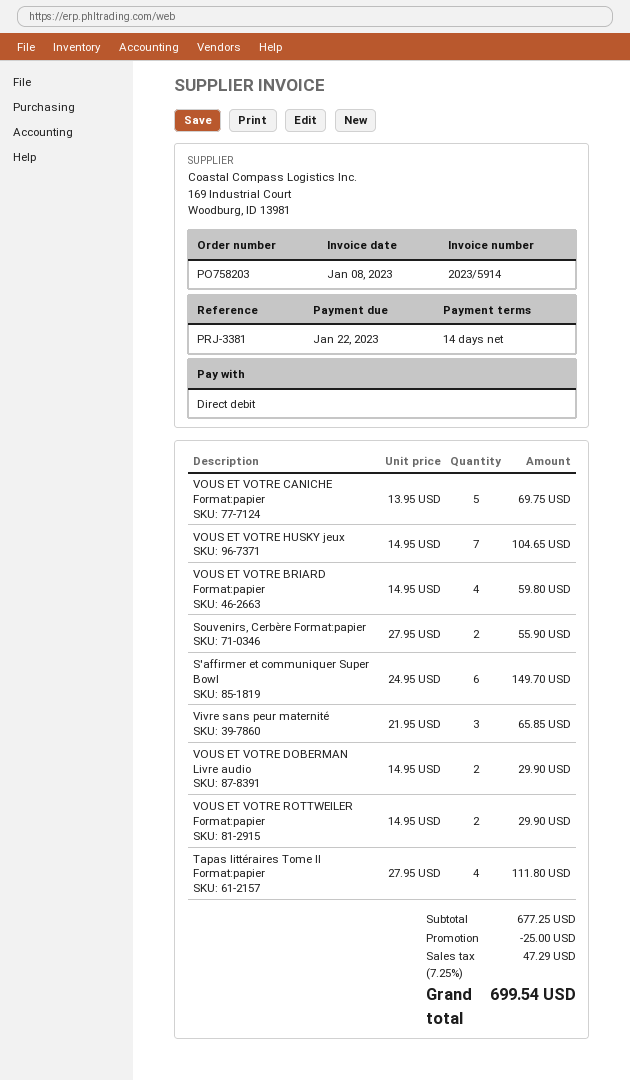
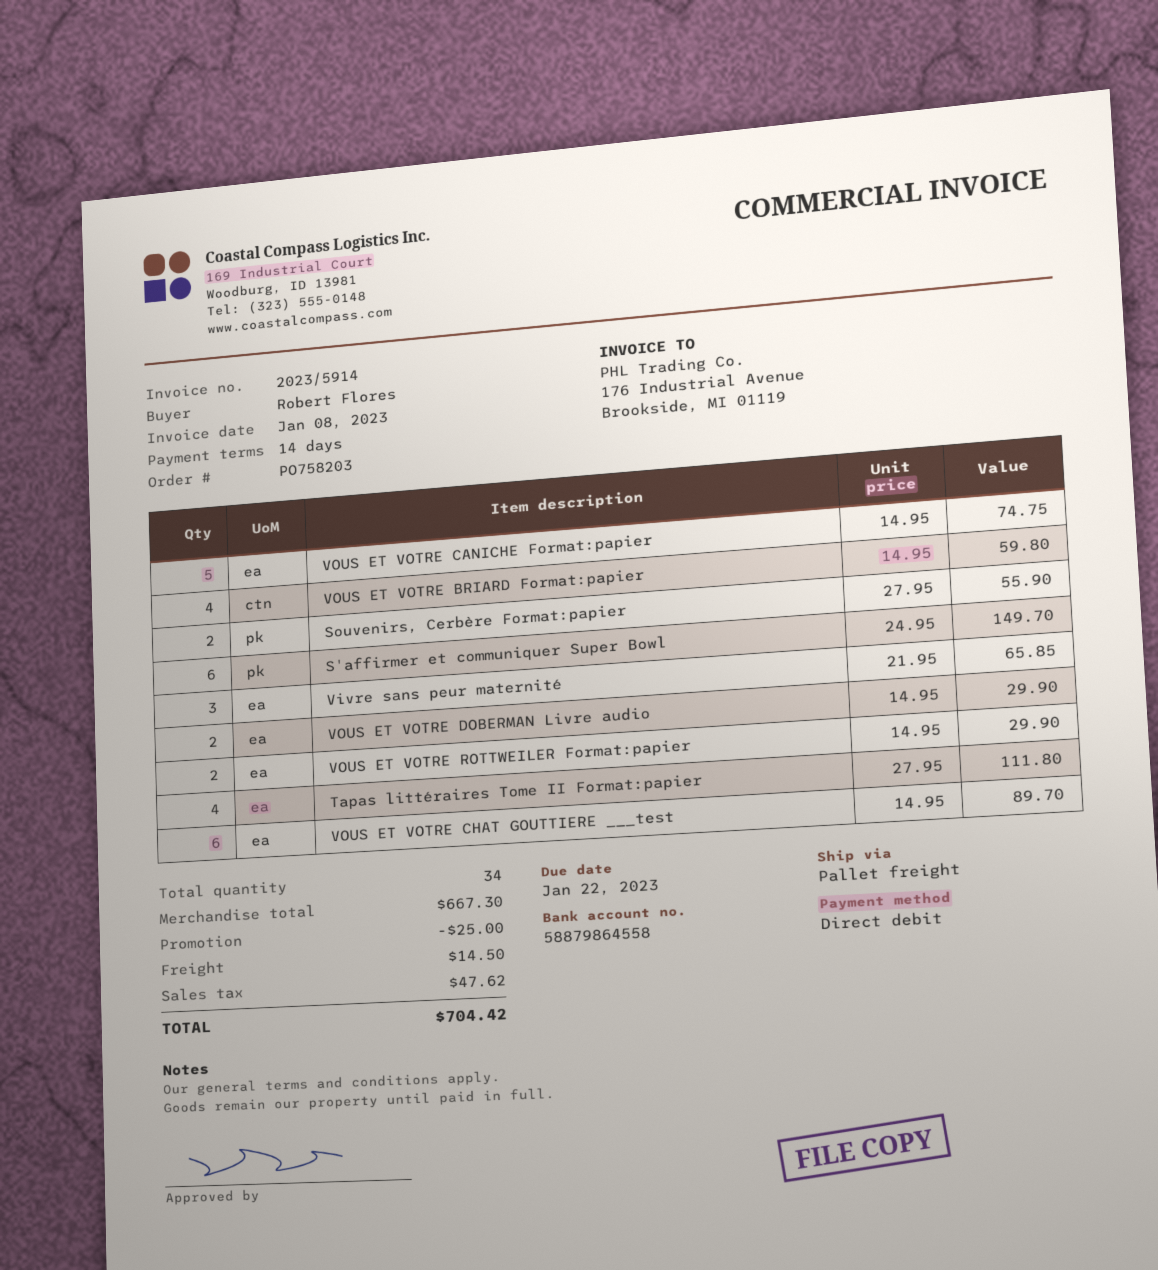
VOUS ET VOTRE CANICHE Format:papier: 5 x 13.95 = 69.75 -> 5 x 14.95 = 74.75
VOUS ET VOTRE HUSKY jeux: 7 x 14.95 = 104.65 -> none
VOUS ET VOTRE CHAT GOUTTIERE ___test: none -> 6 x 14.95 = 89.70
subtotal: 677.25 -> 667.30
shipping: none -> 14.50
tax: 47.29 -> 47.62
total: 699.54 -> 704.42

